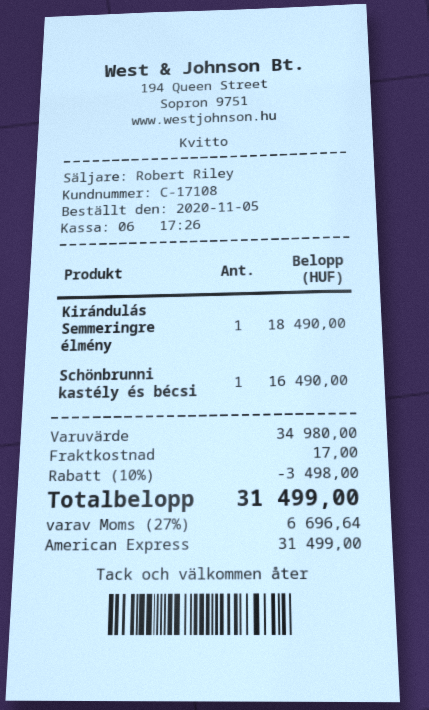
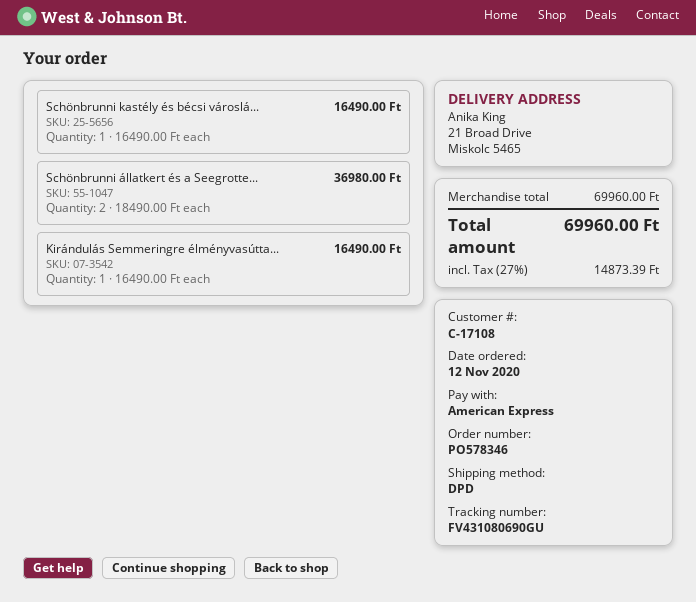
order date: 2020-11-05 -> 2020-11-12
Kirándulás Semmeringre élmény: 1 for 18490.00 -> 1 for 16490.00
Schönbrunni állatkert és a Seegrotte...: none -> 2 for 36980.00
subtotal: 34980.00 -> 69960.00
discount: 10% = 3498.00 -> none
shipping: 17.00 -> none
tax: 27% = 6696.64 -> 27% = 14873.39
total: 31499.00 -> 69960.00

